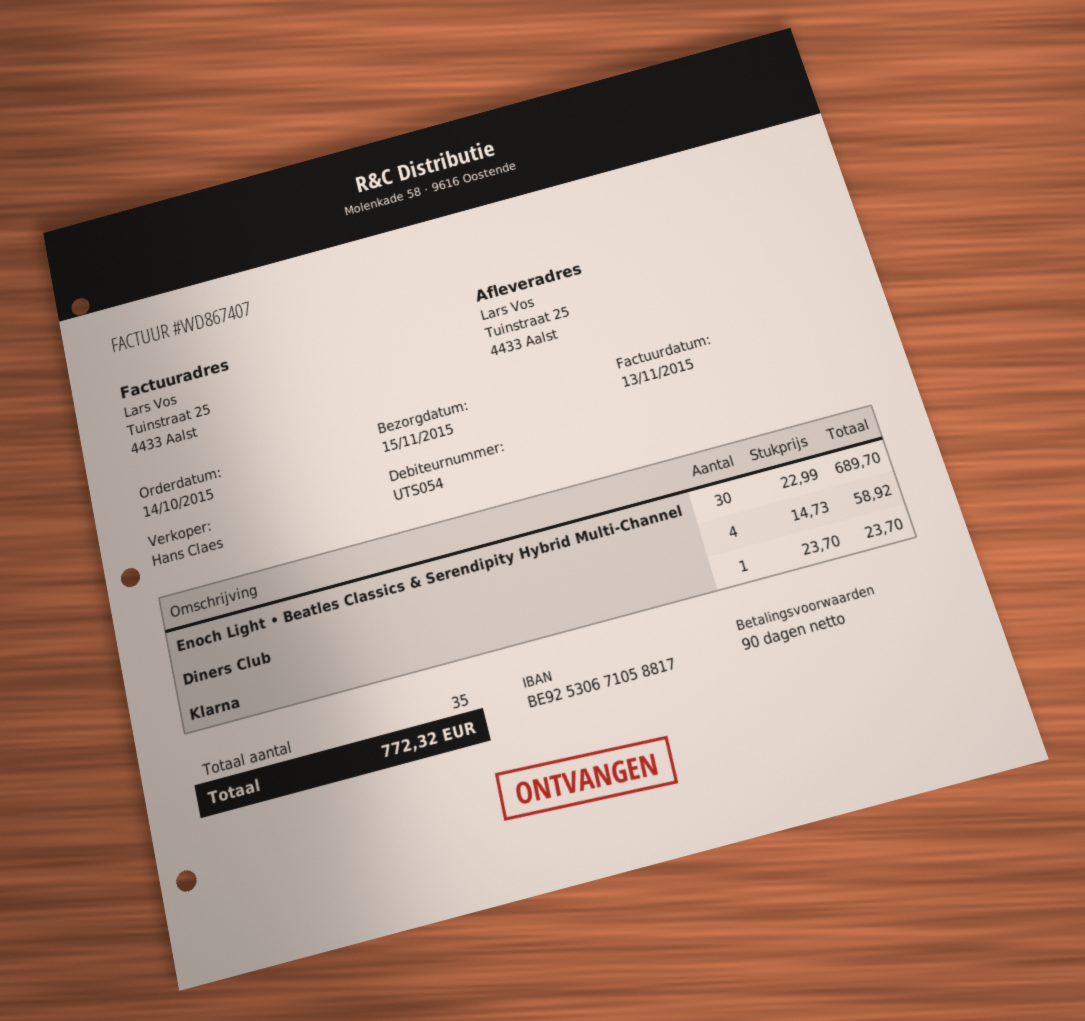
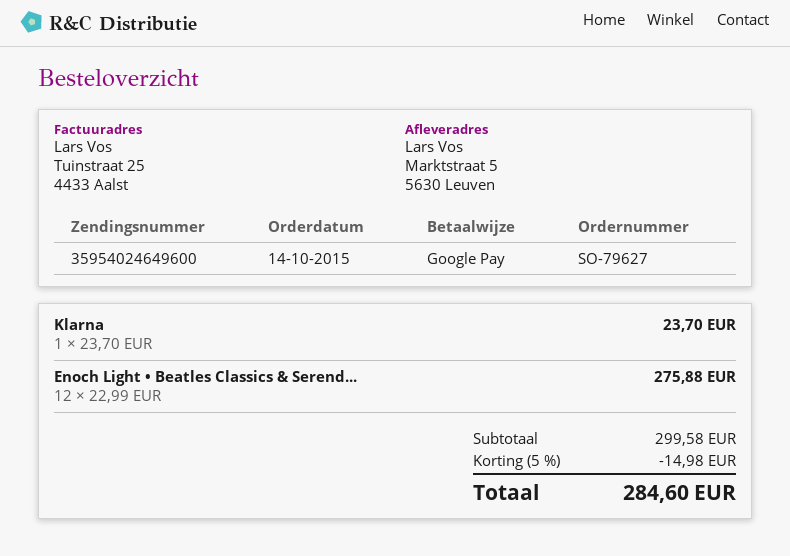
ship to: Tuinstraat 25, 4433 Aalst -> Marktstraat 5, 5630 Leuven
Enoch Light • Beatles Classics & Serendipity Hybrid Multi-Channel: 30 x 22.99 = 689.70 -> 12 x 22.99 = 275.88
Diners Club: 4 x 14.73 = 58.92 -> none
discount: none -> 5% = 14.98
total: 772.32 -> 284.60

